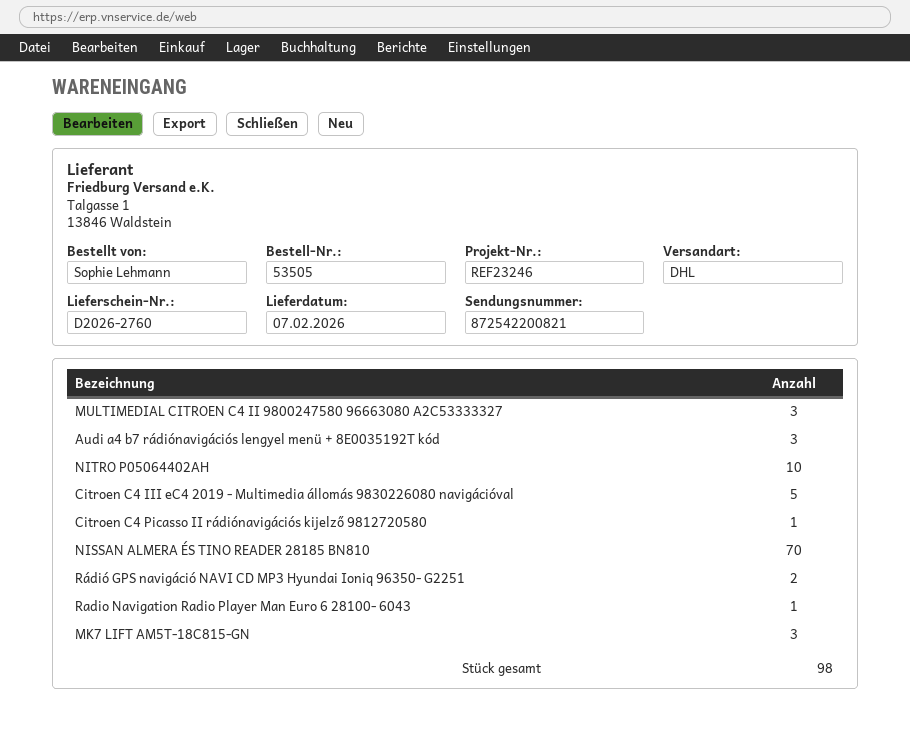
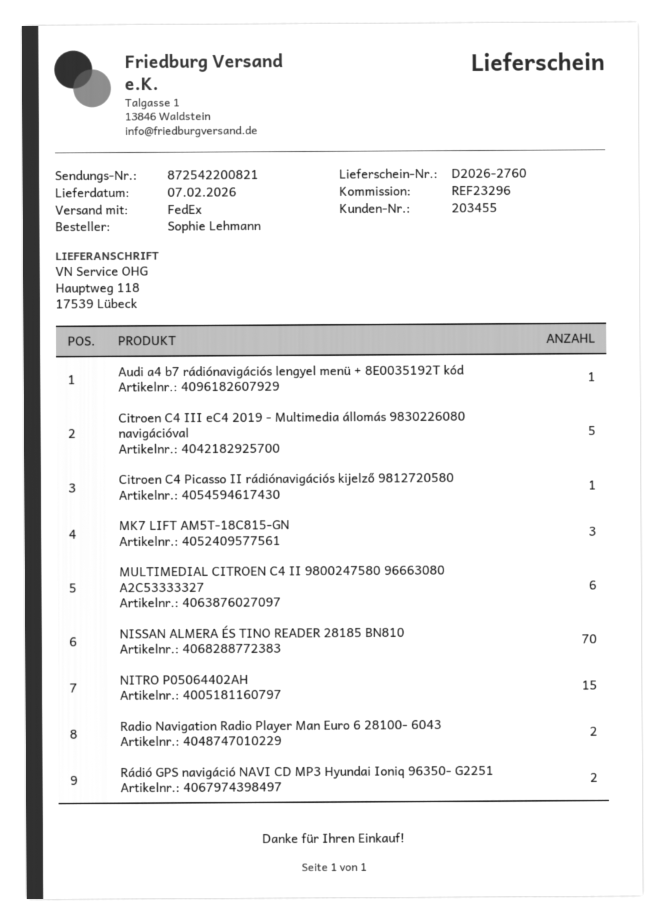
reference: REF23246 -> REF23296
shipping method: DHL -> FedEx
MULTIMEDIAL CITROEN C4 II 9800247580 96663080 A2C53333327: 3 -> 6
Audi a4 b7 rádiónavigációs lengyel menü + 8E0035192T kód: 3 -> 1
NITRO P05064402AH: 10 -> 15
Radio Navigation Radio Player Man Euro 6 28100- 6043: 1 -> 2

